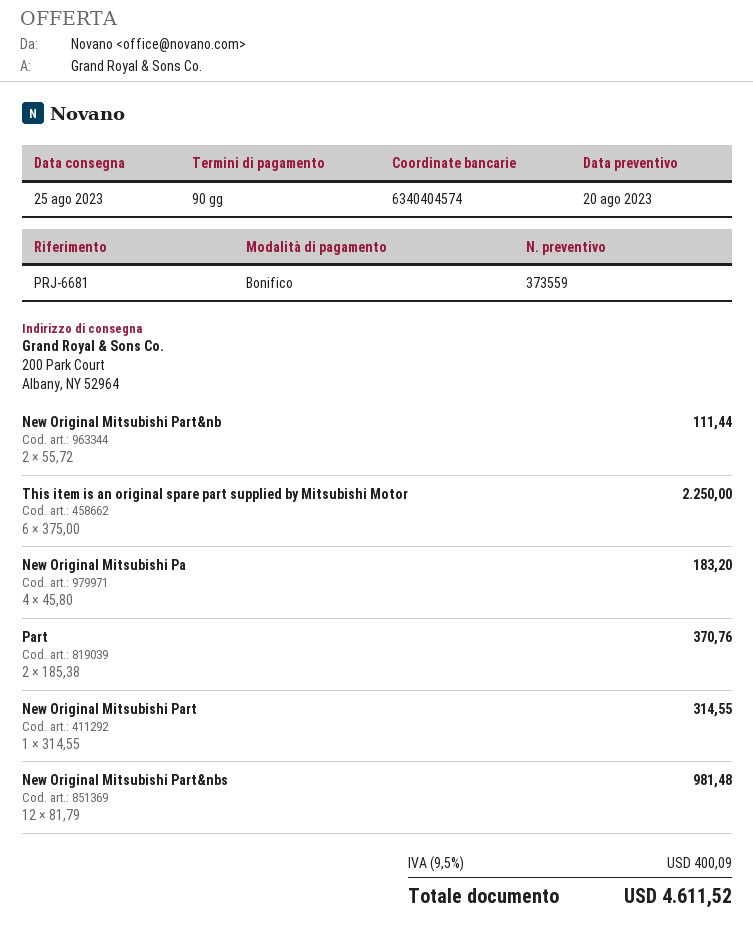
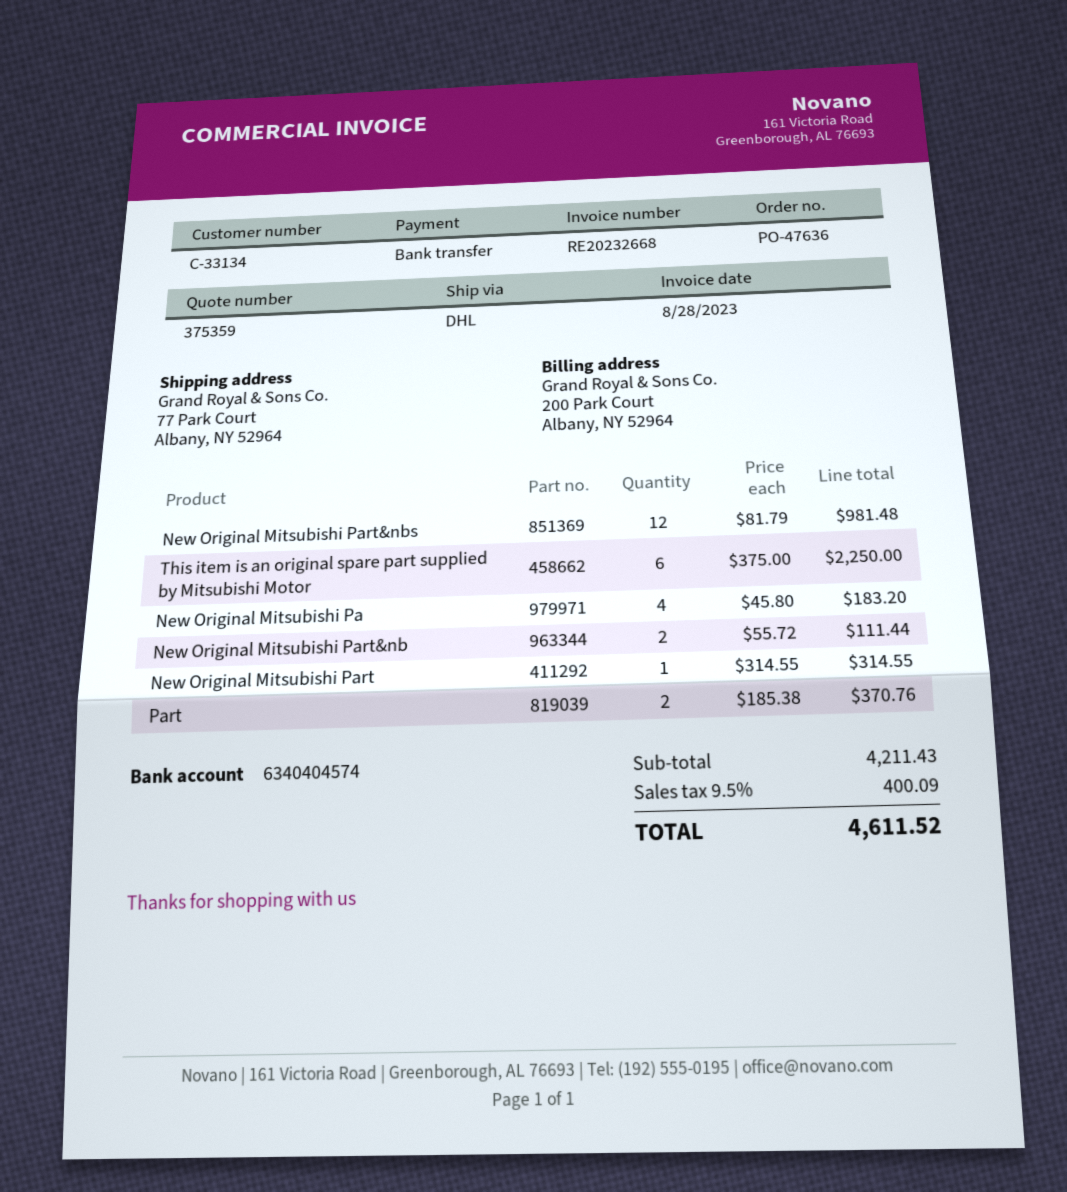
quote number: 373559 -> 375359
ship to: 200 Park Court, Albany, NY 52964 -> 77 Park Court, Albany, NY 52964

